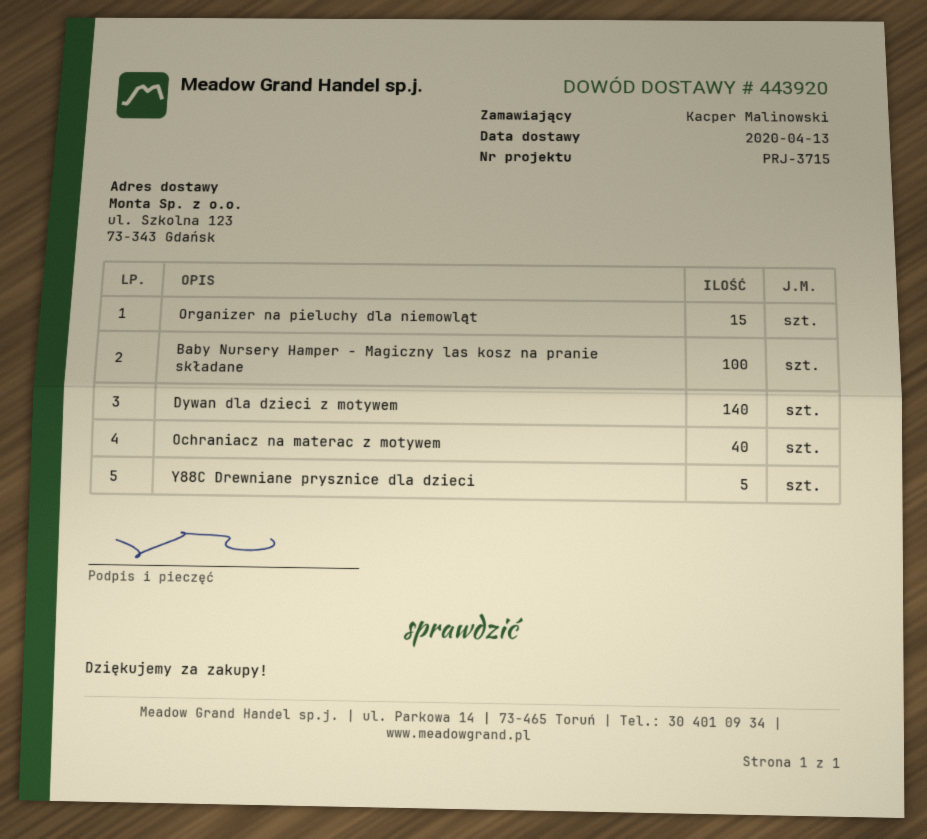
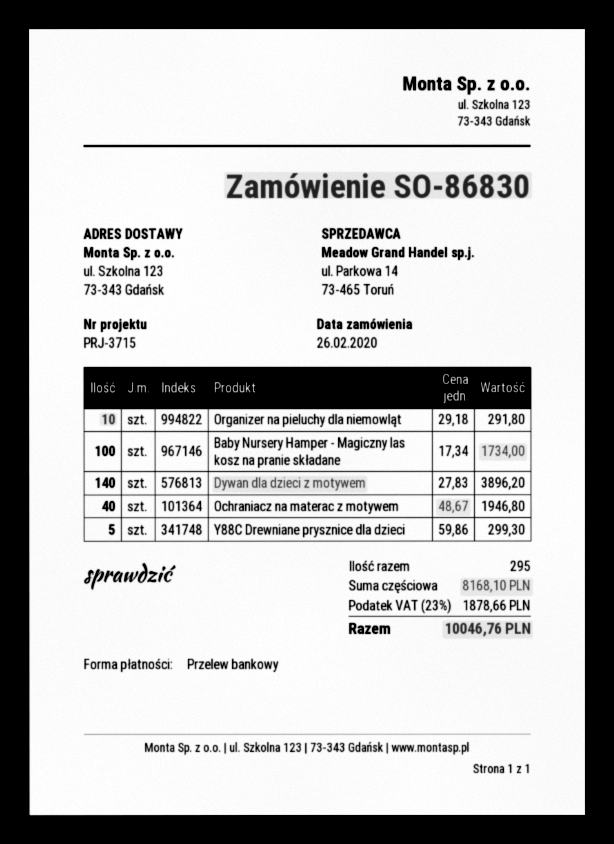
Organizer na pieluchy dla niemowląt: 15 -> 10

